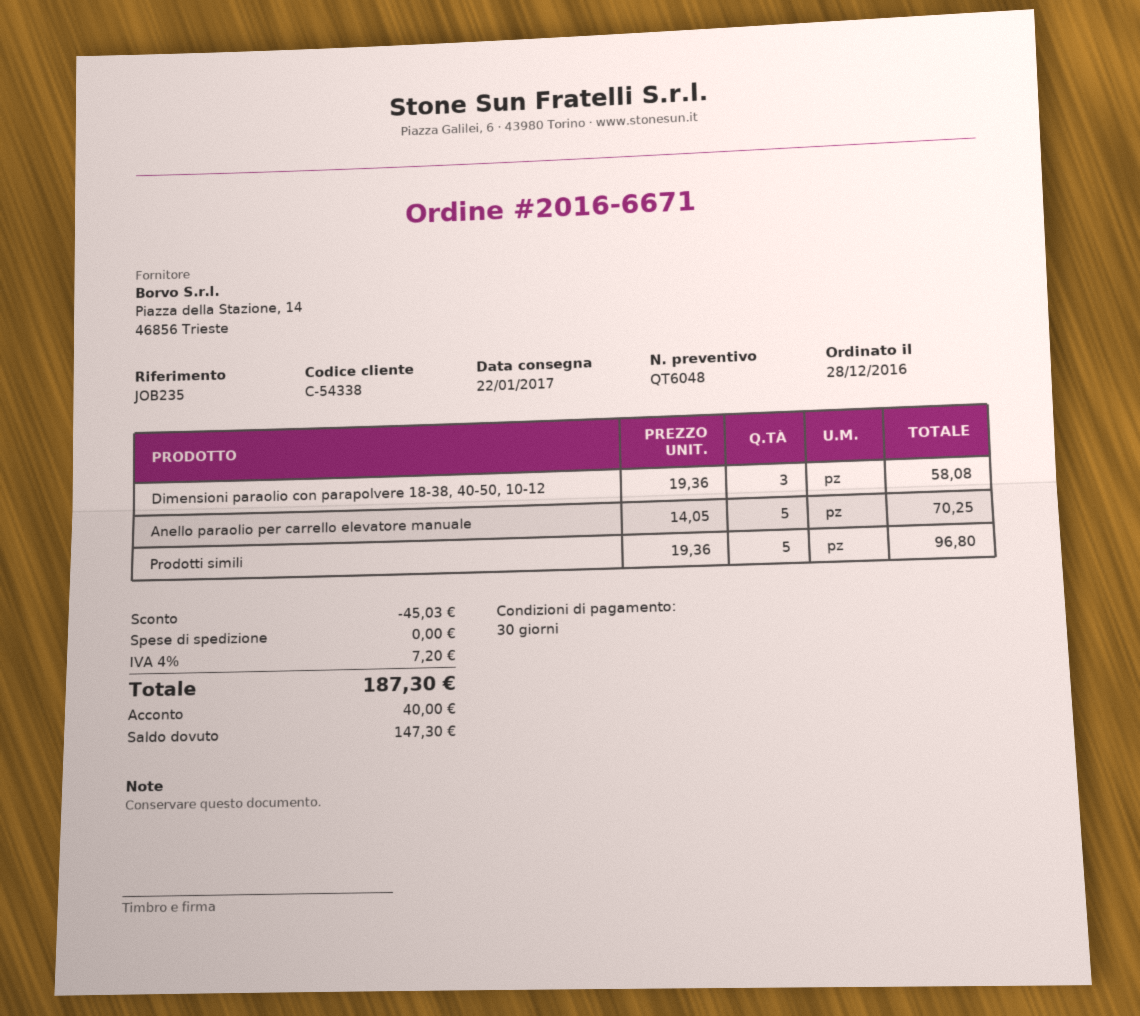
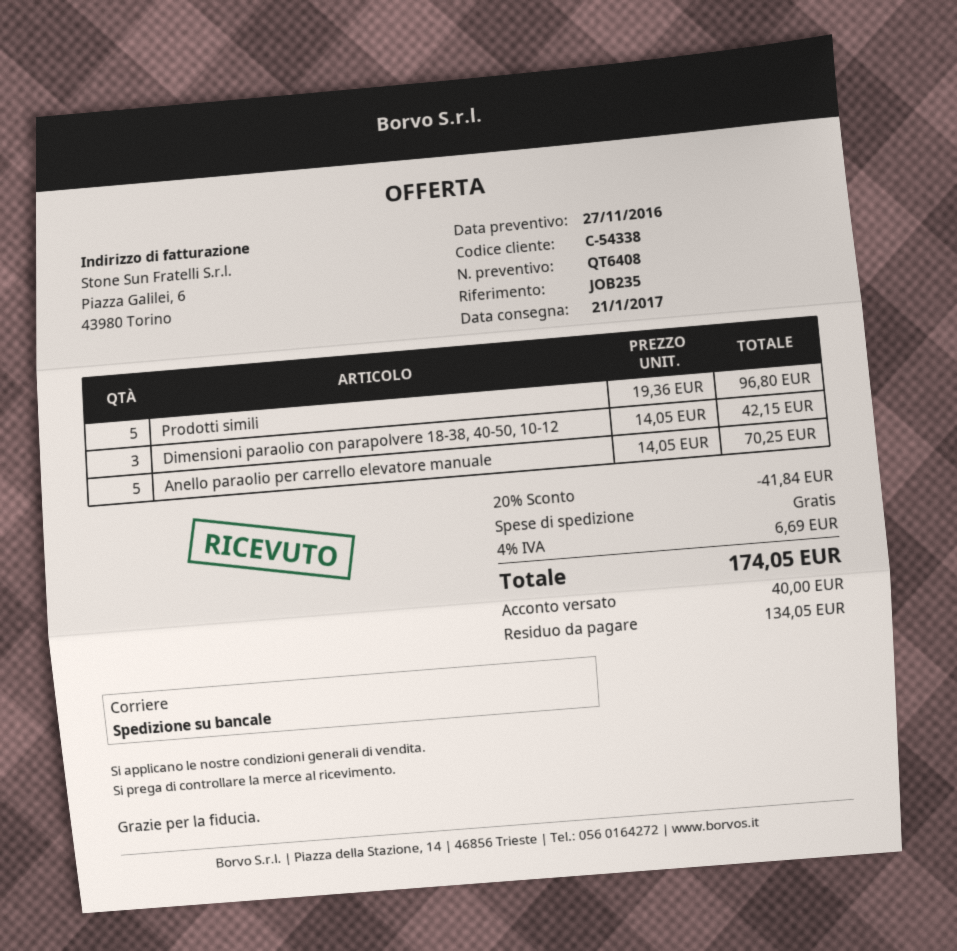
quote number: QT6048 -> QT6408
delivery date: 2017-01-22 -> 2017-01-21
Dimensioni paraolio con parapolvere 18-38, 40-50, 10-12: 3 x 19.36 = 58.08 -> 3 x 14.05 = 42.15
discount: 45.03 -> 41.84
tax: 4% = 7.20 -> 4% = 6.69
total: 187.30 -> 174.05
balance: 147.30 -> 134.05

